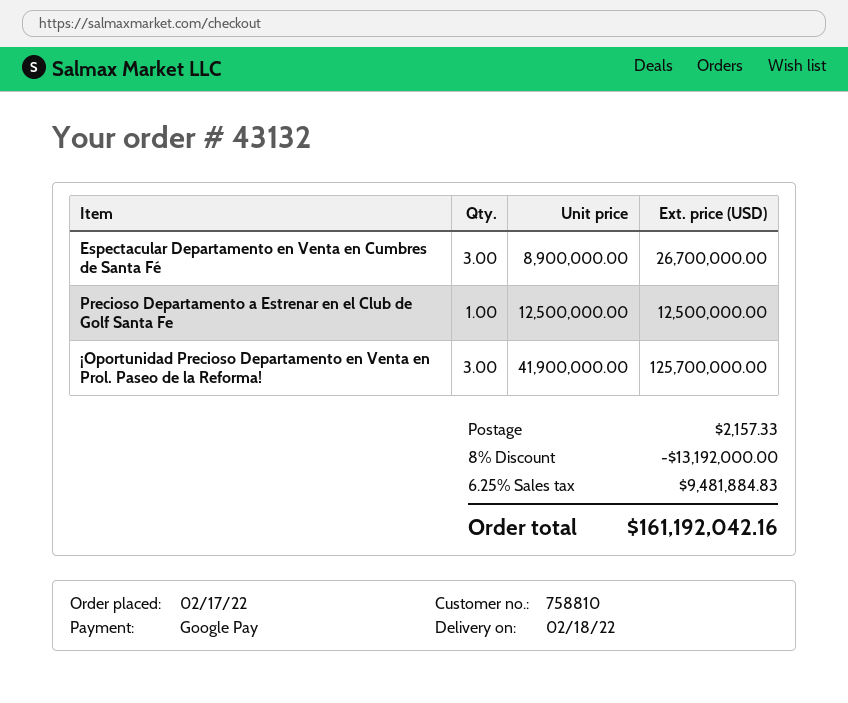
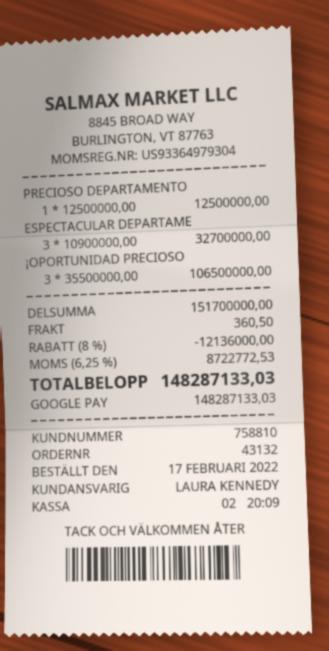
Espectacular Departamento en Venta en Cumbres de Santa Fé: 3 x 8900000.00 = 26700000.00 -> 3 x 10900000.00 = 32700000.00
¡Oportunidad Precioso Departamento en Venta en Prol. Paseo de la Reforma!: 3 x 41900000.00 = 125700000.00 -> 3 x 35500000.00 = 106500000.00
discount: 8% = 13192000.00 -> 8% = 12136000.00
shipping: 2157.33 -> 360.50
tax: 6.25% = 9481884.83 -> 6.25% = 8722772.53
total: 161192042.16 -> 148287133.03

